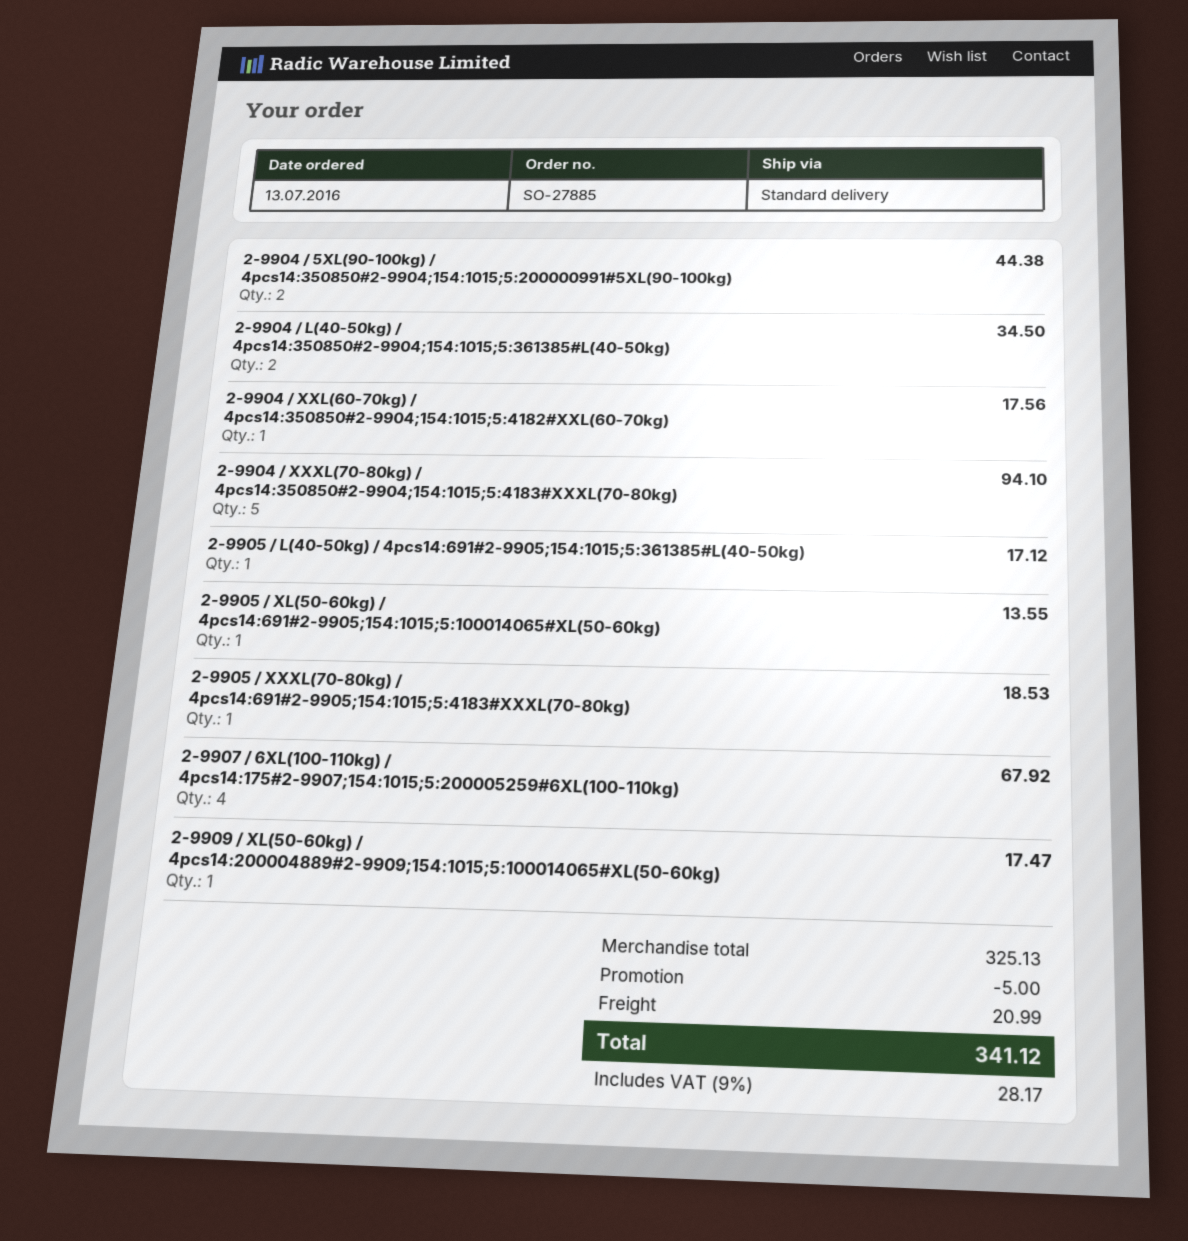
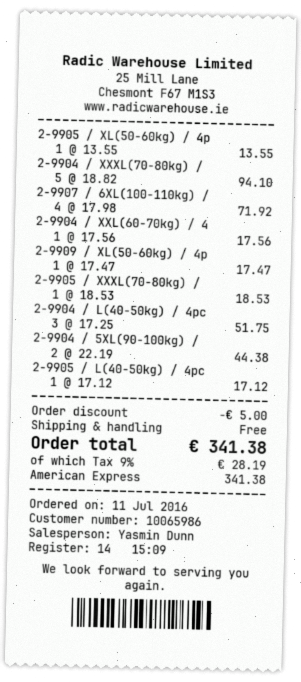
order date: 2016-07-13 -> 2016-07-11
2-9904 / L(40-50kg) / 4pcs14:350850#2-9904;154:1015;5:361385#L(40-50kg): 2 for 34.50 -> 3 for 51.75
2-9907 / 6XL(100-110kg) / 4pcs14:175#2-9907;154:1015;5:200005259#6XL(100-110kg): 4 for 67.92 -> 4 for 71.92
shipping: 20.99 -> 0.00
tax: 9% = 28.17 -> 9% = 28.19
total: 341.12 -> 341.38

